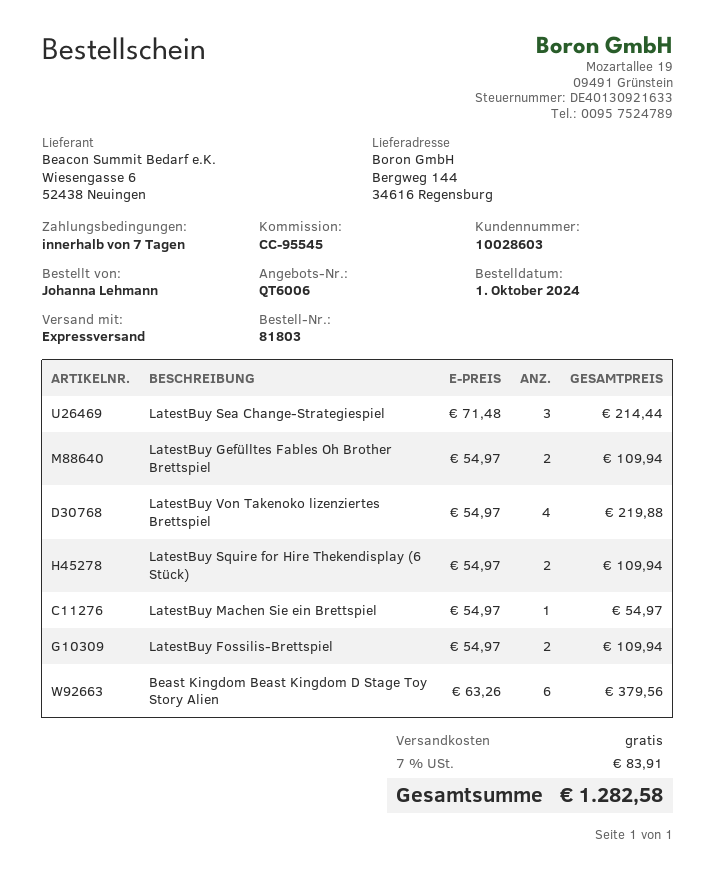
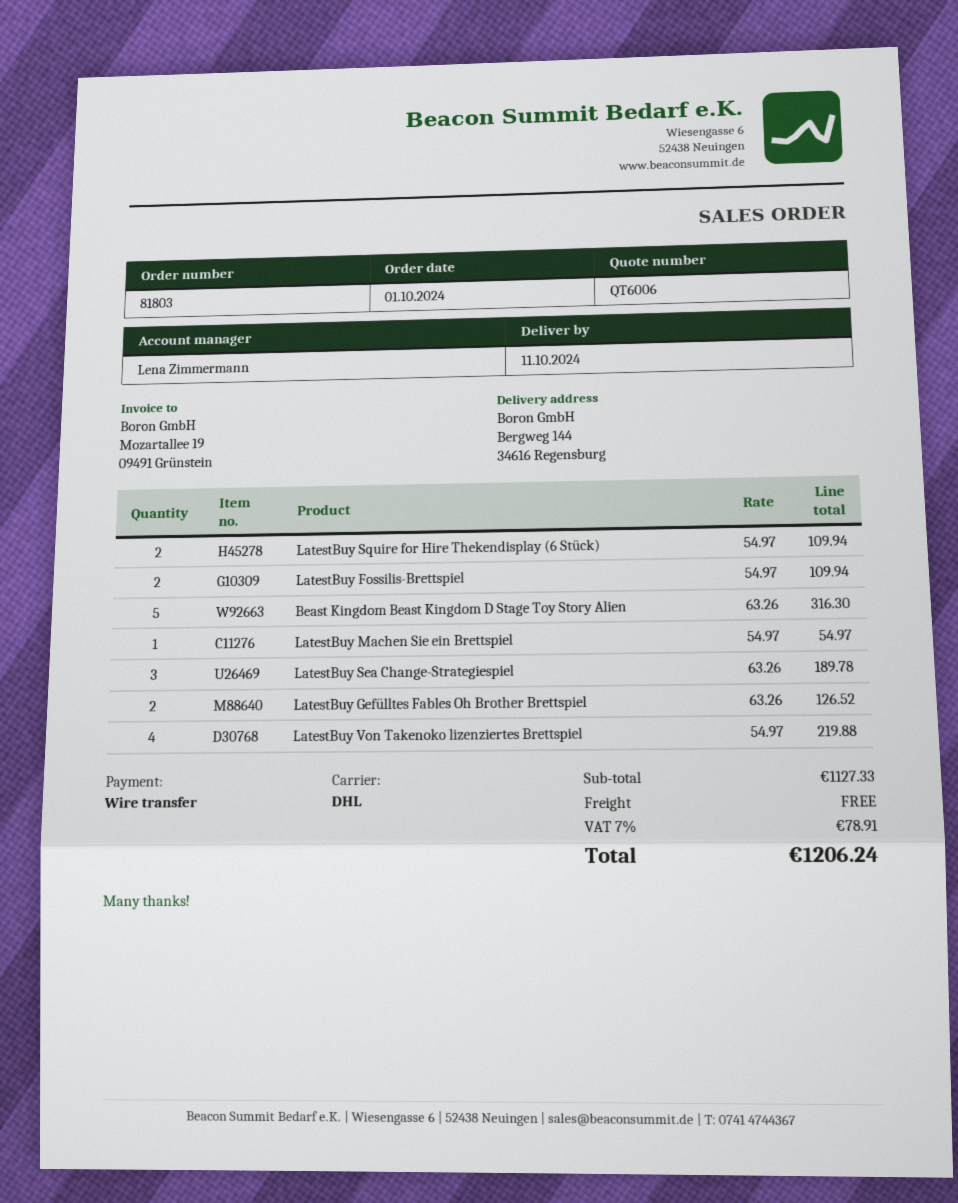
shipping method: express -> DHL
LatestBuy Sea Change-Strategiespiel: 3 x 71.48 = 214.44 -> 3 x 63.26 = 189.78
LatestBuy Gefülltes Fables Oh Brother Brettspiel: 2 x 54.97 = 109.94 -> 2 x 63.26 = 126.52
Beast Kingdom Beast Kingdom D Stage Toy Story Alien: 6 x 63.26 = 379.56 -> 5 x 63.26 = 316.30
tax: 7% = 83.91 -> 7% = 78.91
total: 1282.58 -> 1206.24

